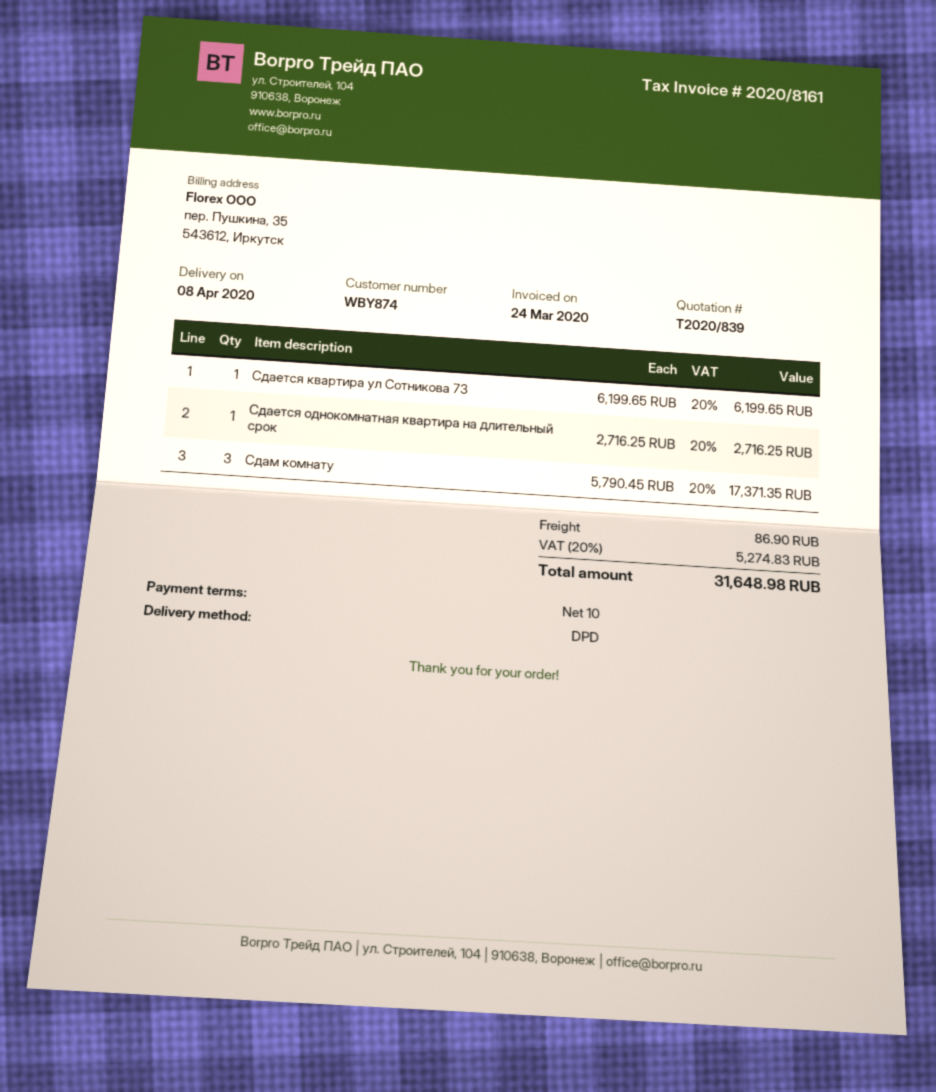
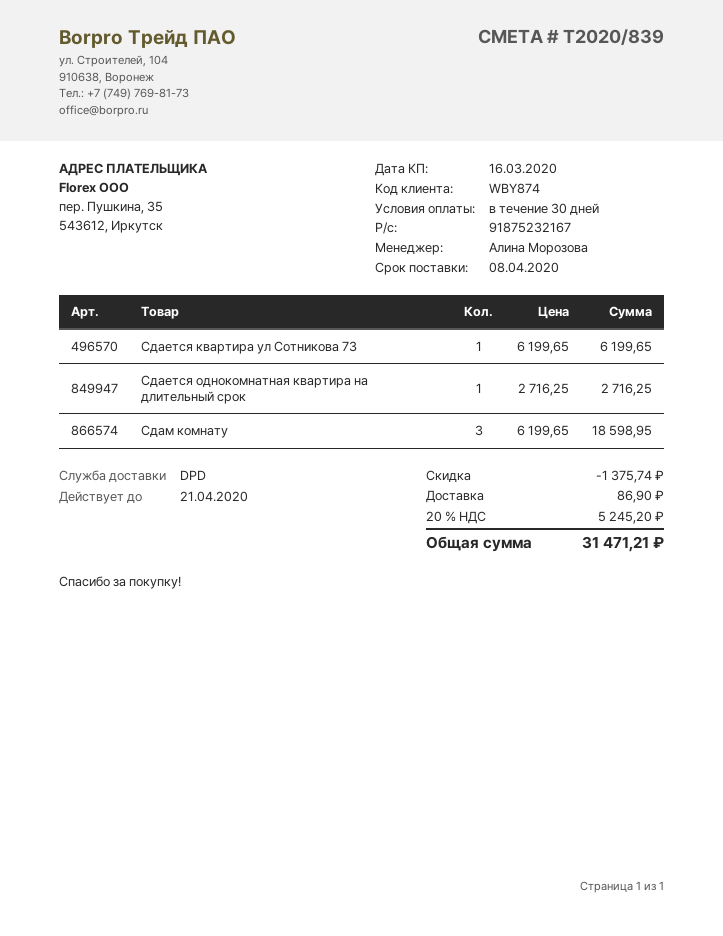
payment terms: 10 days -> 30 days
Сдам комнату: 3 x 5790.45 = 17371.35 -> 3 x 6199.65 = 18598.95
discount: none -> 1375.74
tax: 20% = 5274.83 -> 20% = 5245.20
total: 31648.98 -> 31471.21

